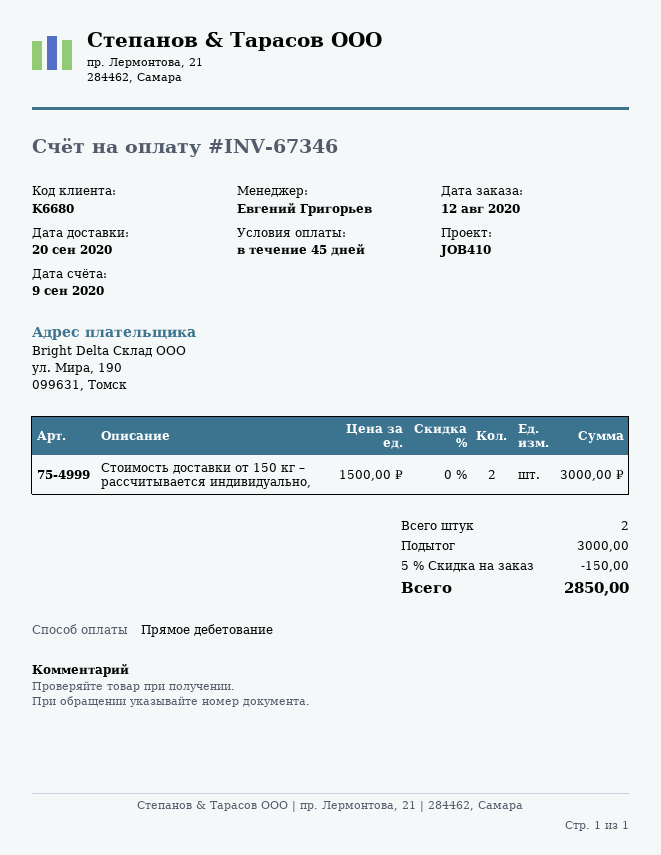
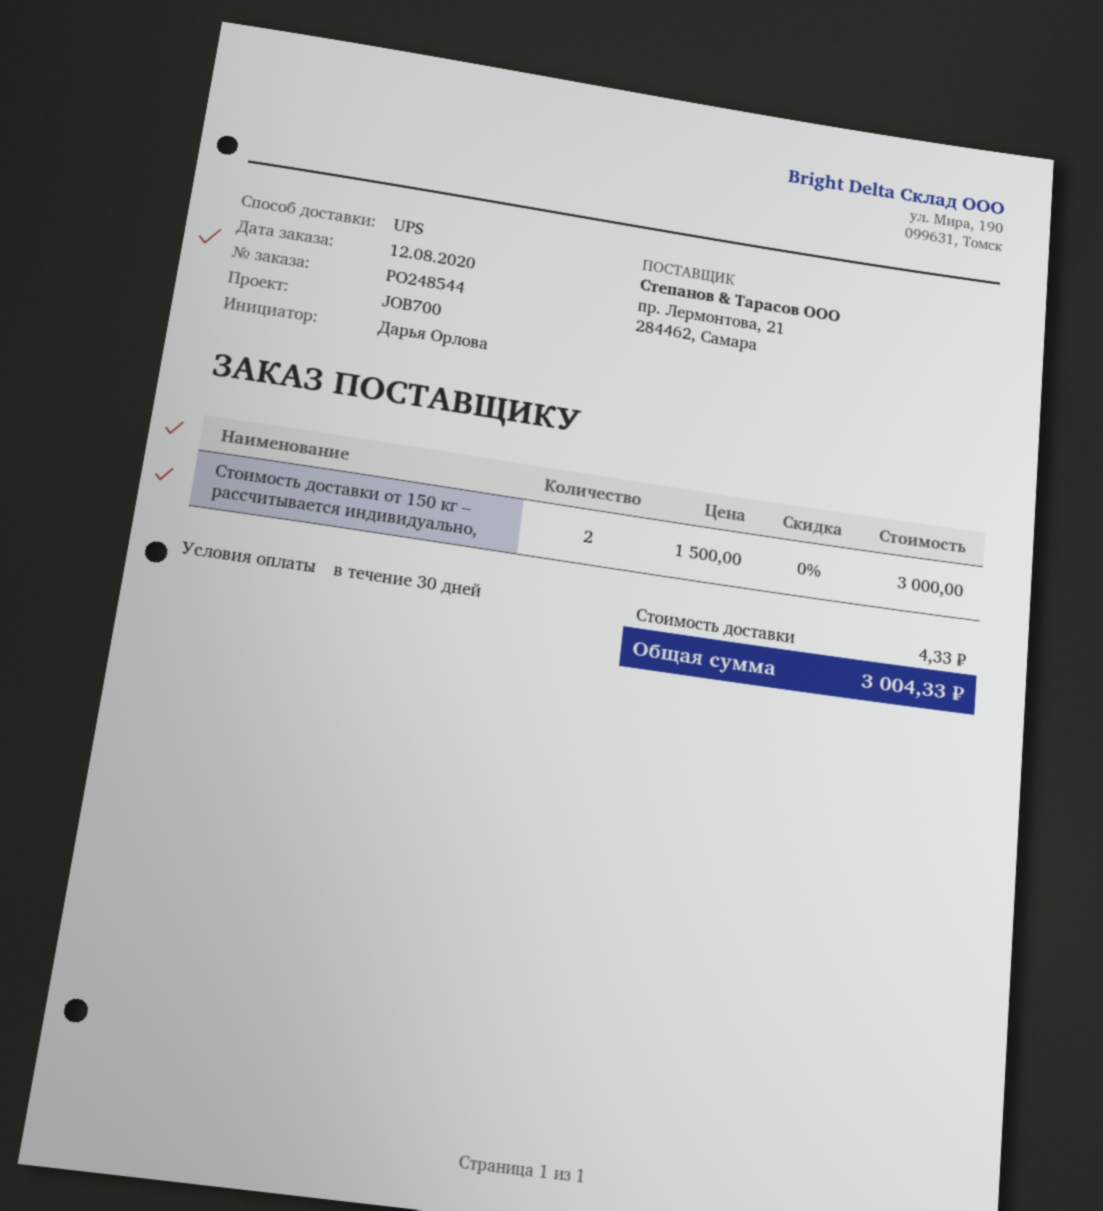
payment terms: 45 days -> 30 days
reference: JOB410 -> JOB700
discount: 5% = 150.00 -> none
shipping: none -> 4.33
total: 2850.00 -> 3004.33

